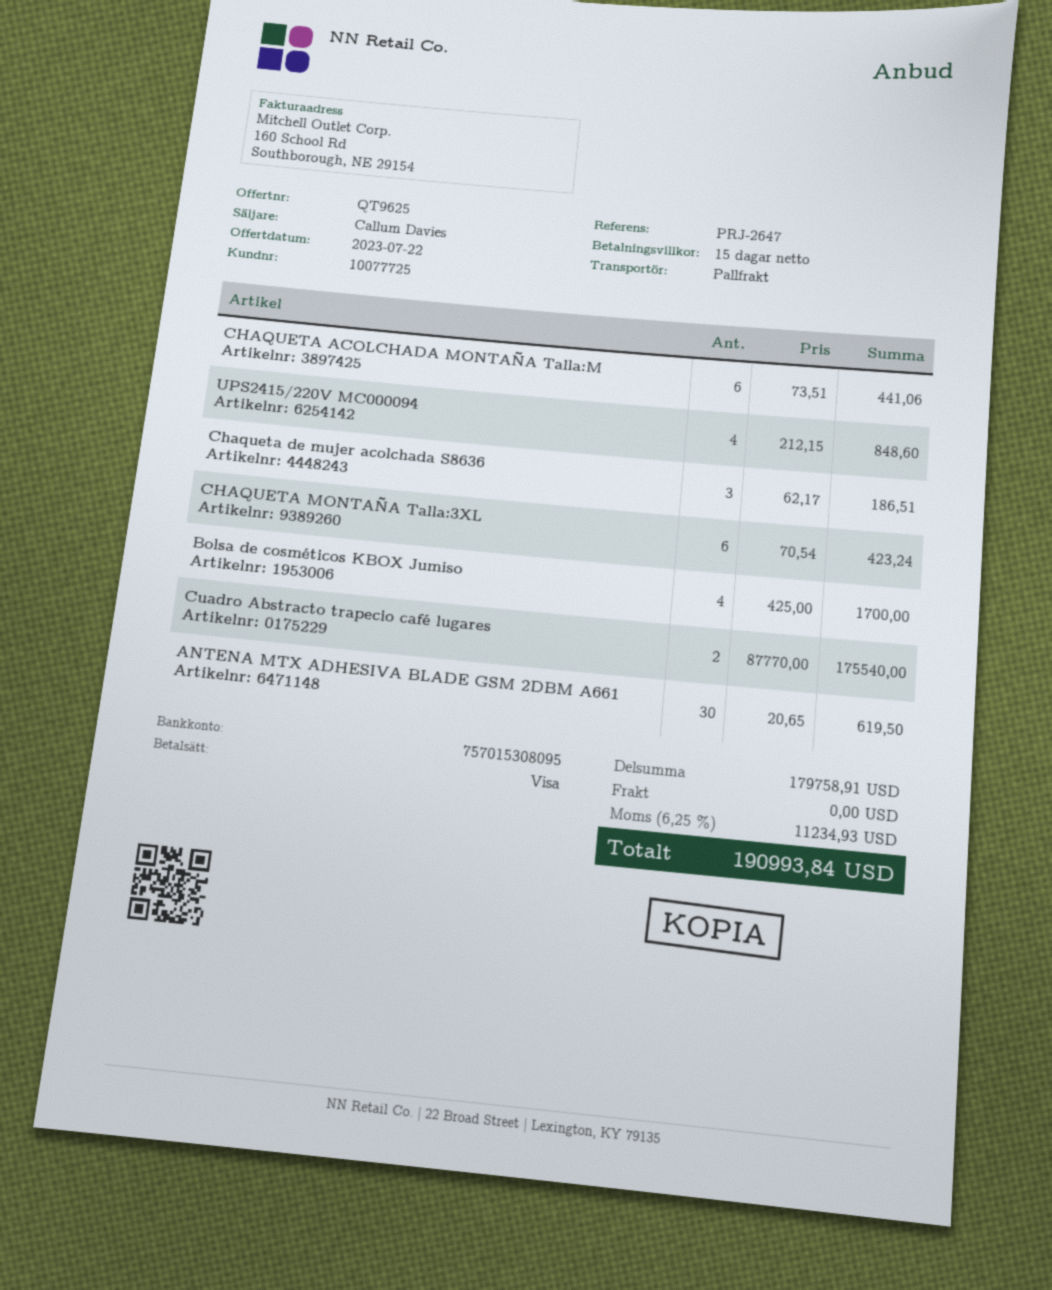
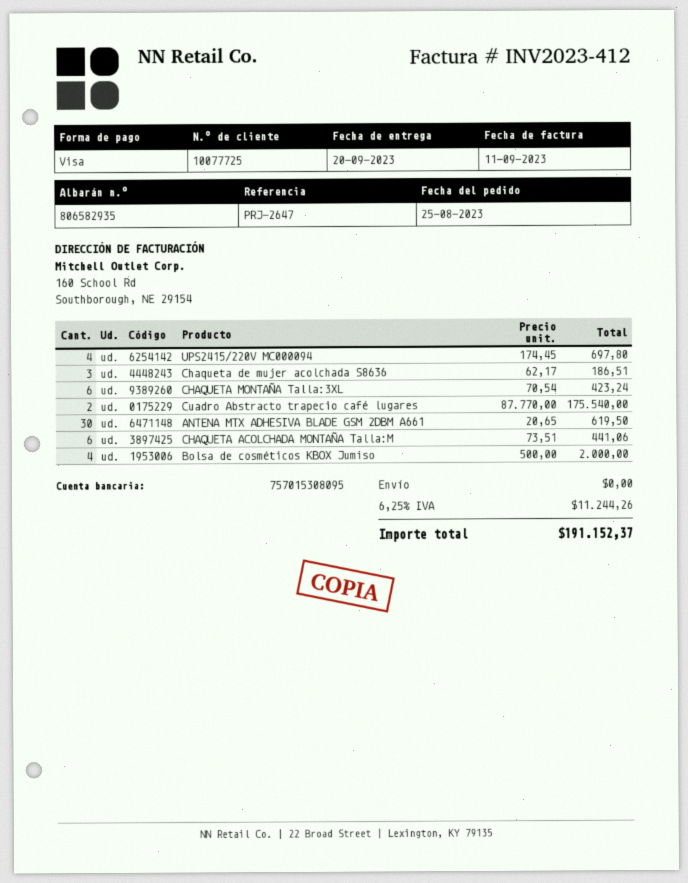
UPS2415/220V MC000094: 4 x 212.15 = 848.60 -> 4 x 174.45 = 697.80
Bolsa de cosméticos KBOX Jumiso: 4 x 425.00 = 1700.00 -> 4 x 500.00 = 2000.00
tax: 6.25% = 11234.93 -> 6.25% = 11244.26
total: 190993.84 -> 191152.37

